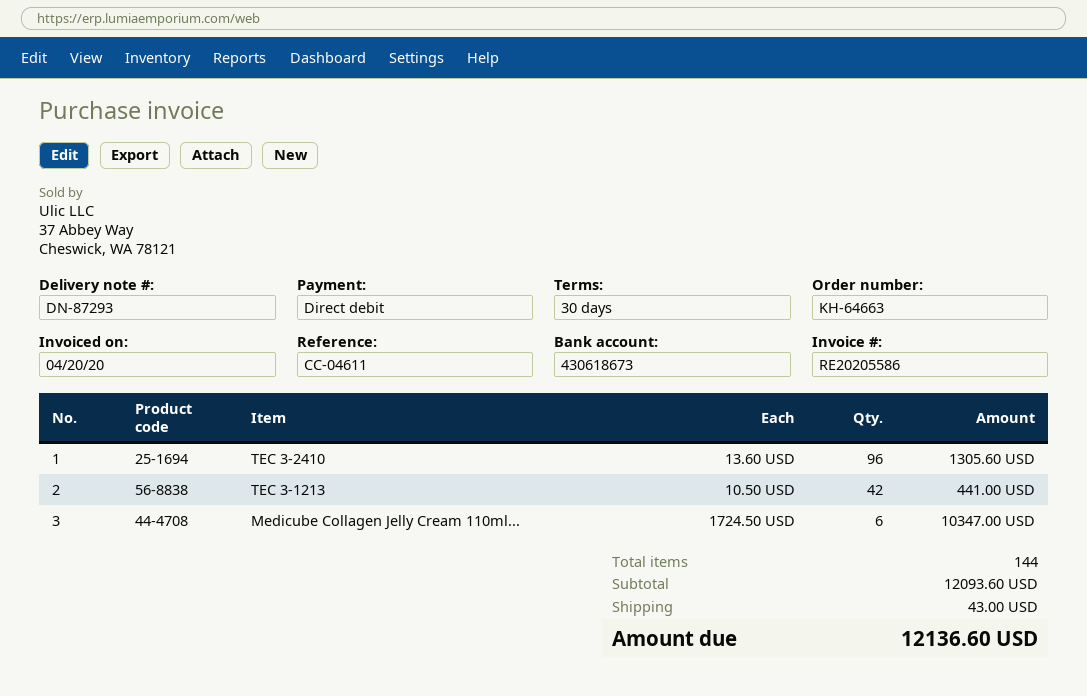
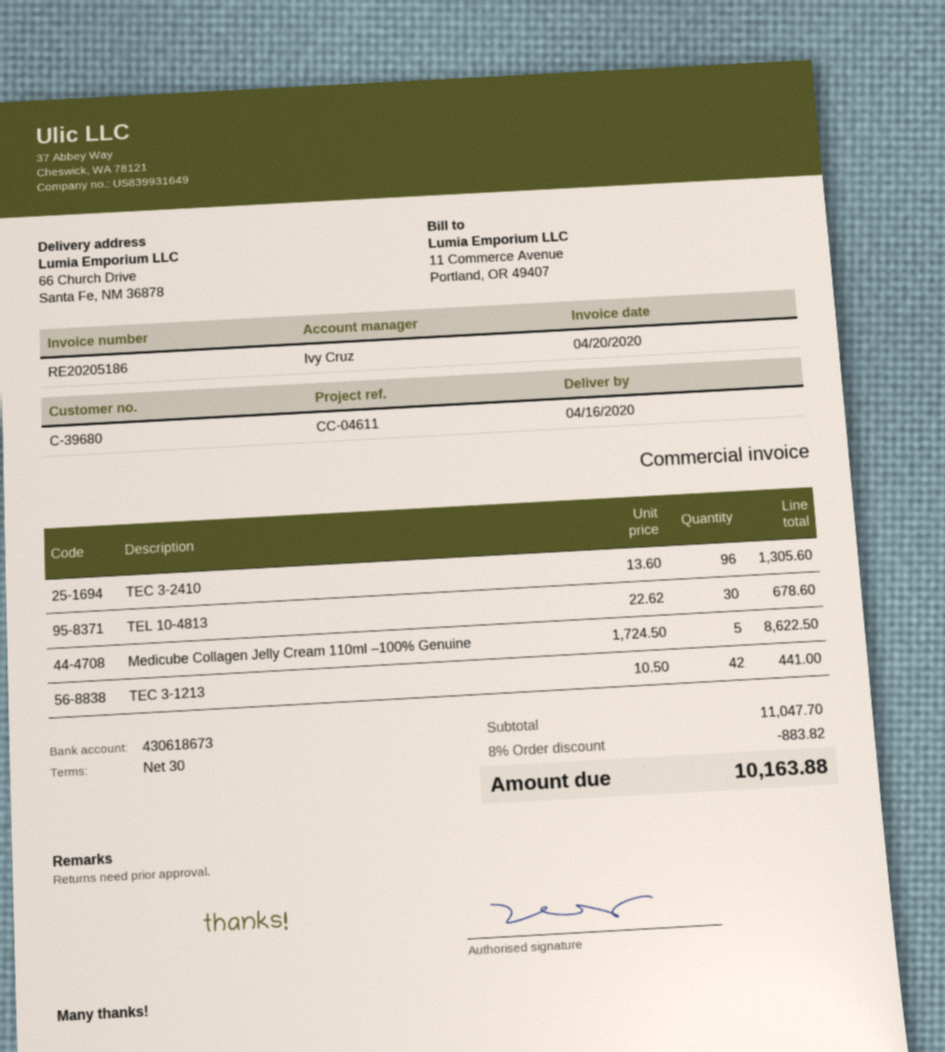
invoice number: RE20205586 -> RE20205186
Medicube Collagen Jelly Cream 110ml...: 6 x 1724.50 = 10347.00 -> 5 x 1724.50 = 8622.50
TEL 10-4813: none -> 30 x 22.62 = 678.60
subtotal: 12093.60 -> 11047.70
discount: none -> 8% = 883.82
shipping: 43.00 -> none
total: 12136.60 -> 10163.88

